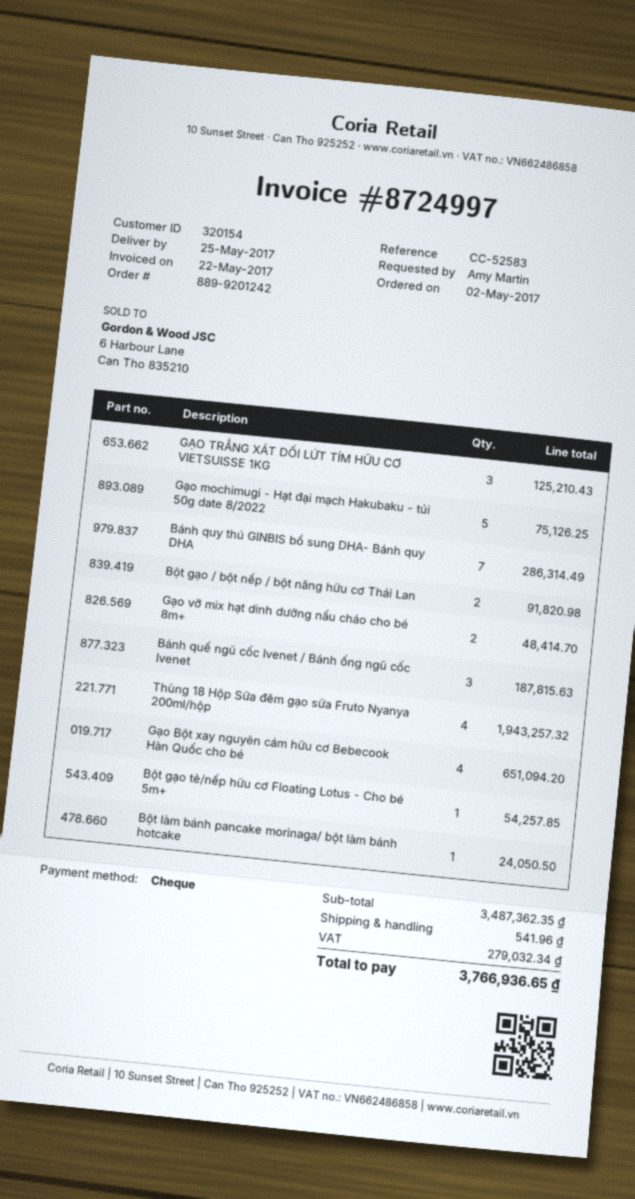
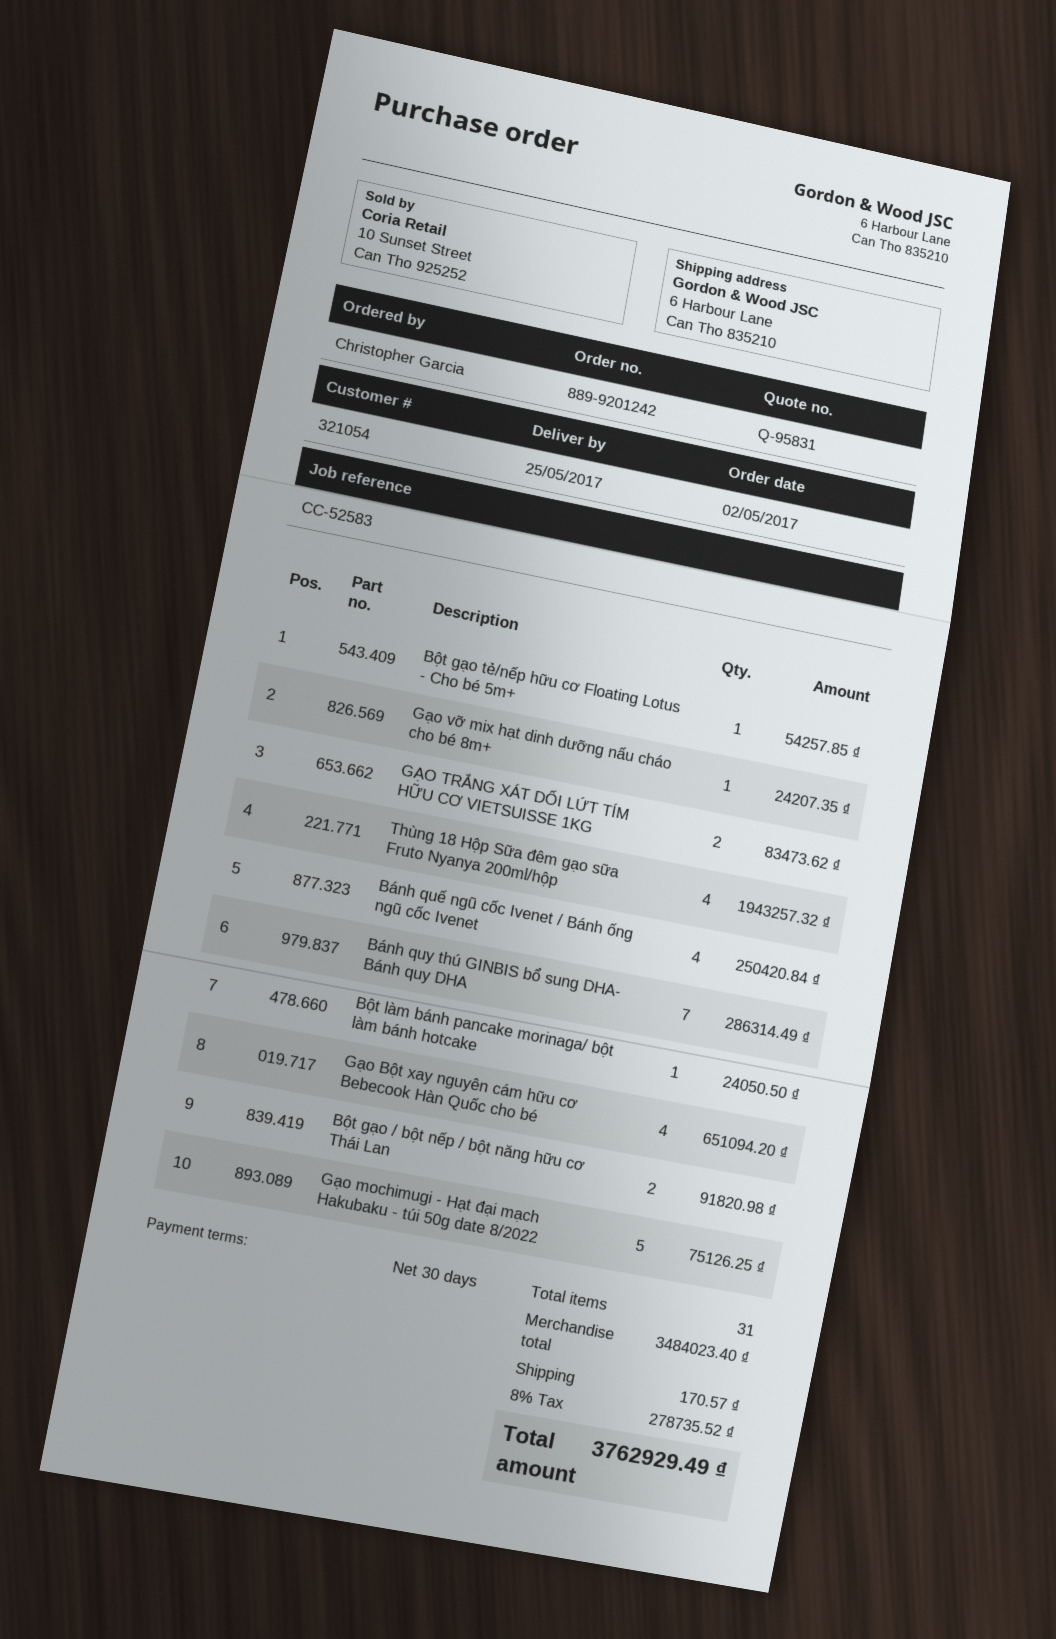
customer number: 320154 -> 321054
ordered by: Amy Martin -> Christopher Garcia
GẠO TRẮNG XÁT DỐI LỨT TÍM HỮU CƠ VIETSUISSE 1KG: 3 for 125210.43 -> 2 for 83473.62
Gạo vỡ mix hạt dinh dưỡng nấu cháo cho bé 8m+: 2 for 48414.70 -> 1 for 24207.35
Bánh quế ngũ cốc Ivenet / Bánh ống ngũ cốc Ivenet: 3 for 187815.63 -> 4 for 250420.84
subtotal: 3487362.35 -> 3484023.40
shipping: 541.96 -> 170.57
tax: 279032.34 -> 278735.52
total: 3766936.65 -> 3762929.49

